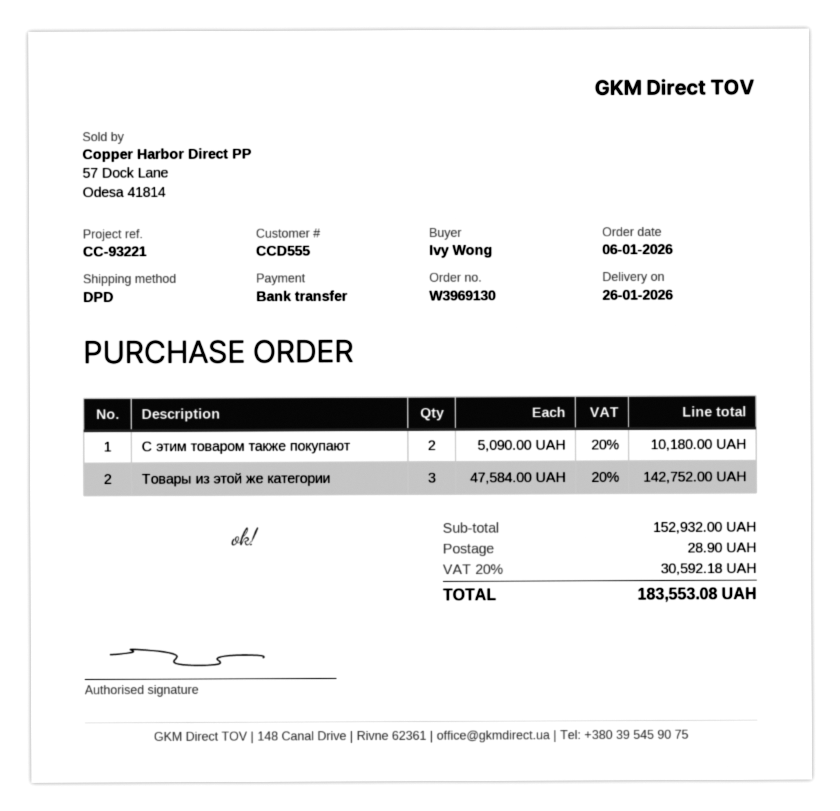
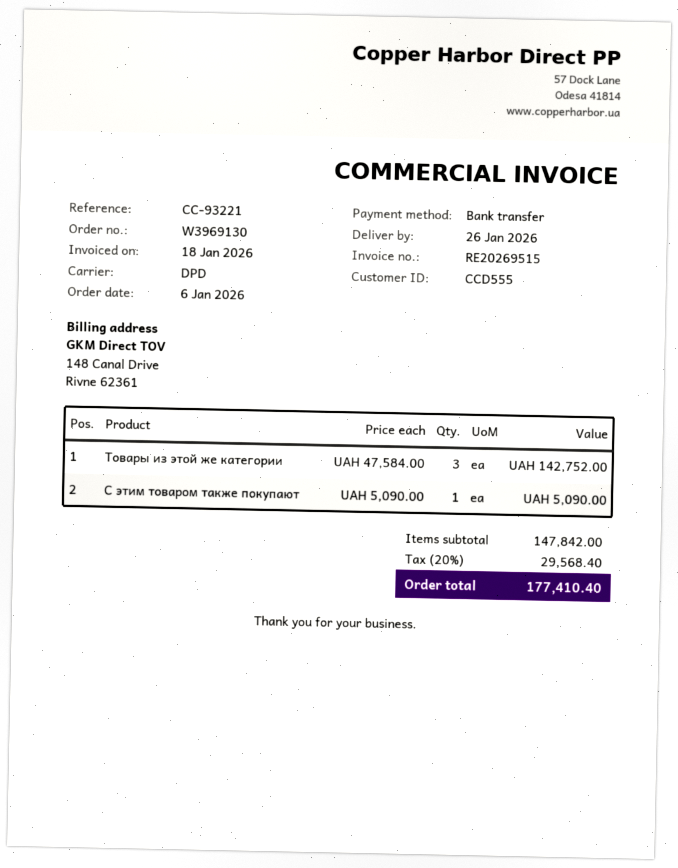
С этим товаром также покупают: 2 x 5090.00 = 10180.00 -> 1 x 5090.00 = 5090.00
subtotal: 152932.00 -> 147842.00
shipping: 28.90 -> none
tax: 20% = 30592.18 -> 20% = 29568.40
total: 183553.08 -> 177410.40

